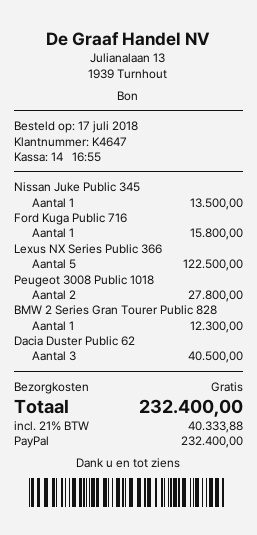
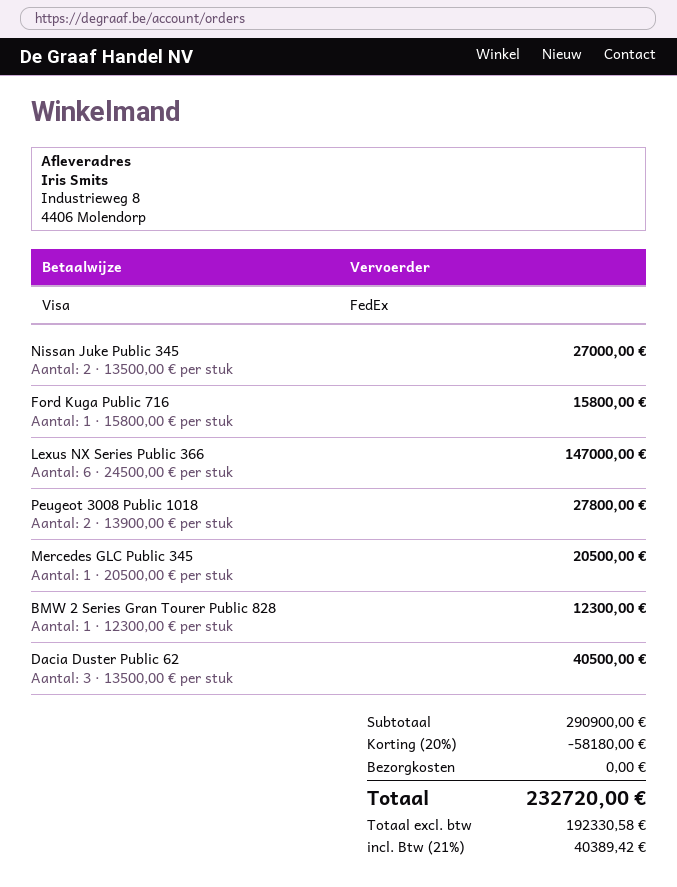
payment method: PayPal -> Visa
Nissan Juke Public 345: 1 for 13500.00 -> 2 for 27000.00
Lexus NX Series Public 366: 5 for 122500.00 -> 6 for 147000.00
Mercedes GLC Public 345: none -> 1 for 20500.00
discount: none -> 20% = 58180.00
tax: 21% = 40333.88 -> 21% = 40389.42
total: 232400.00 -> 232720.00

